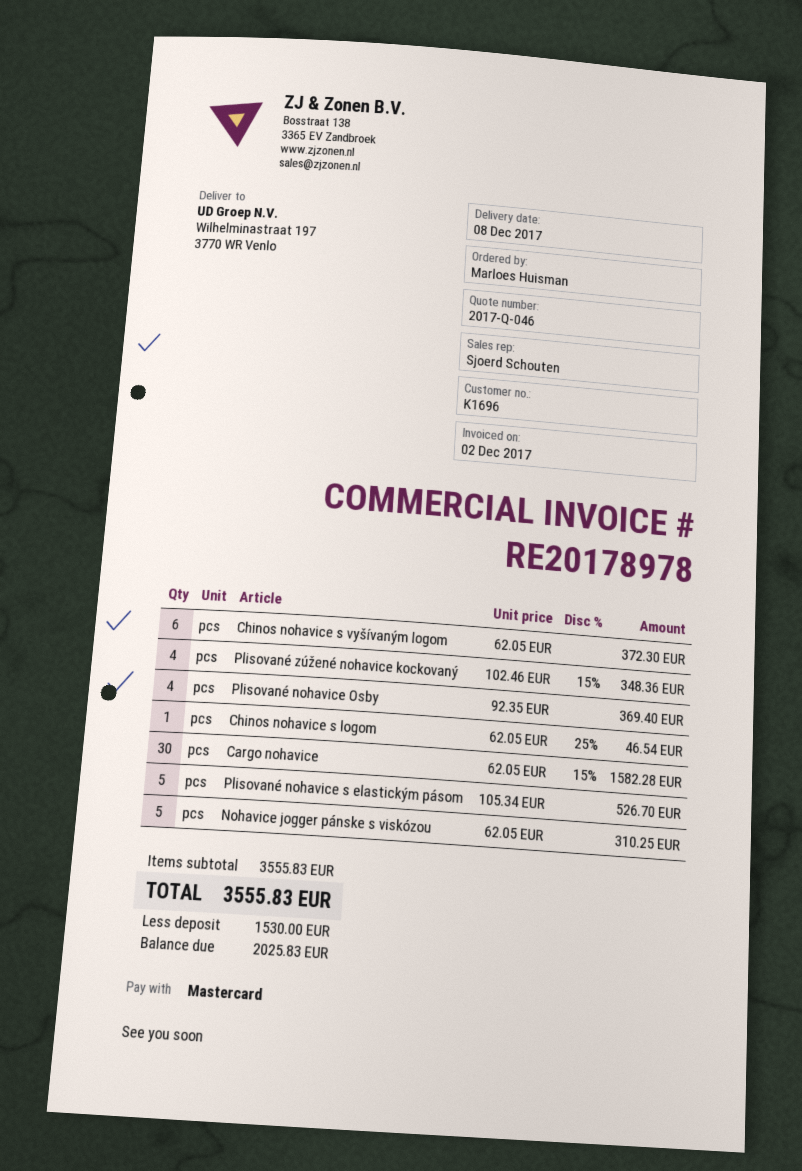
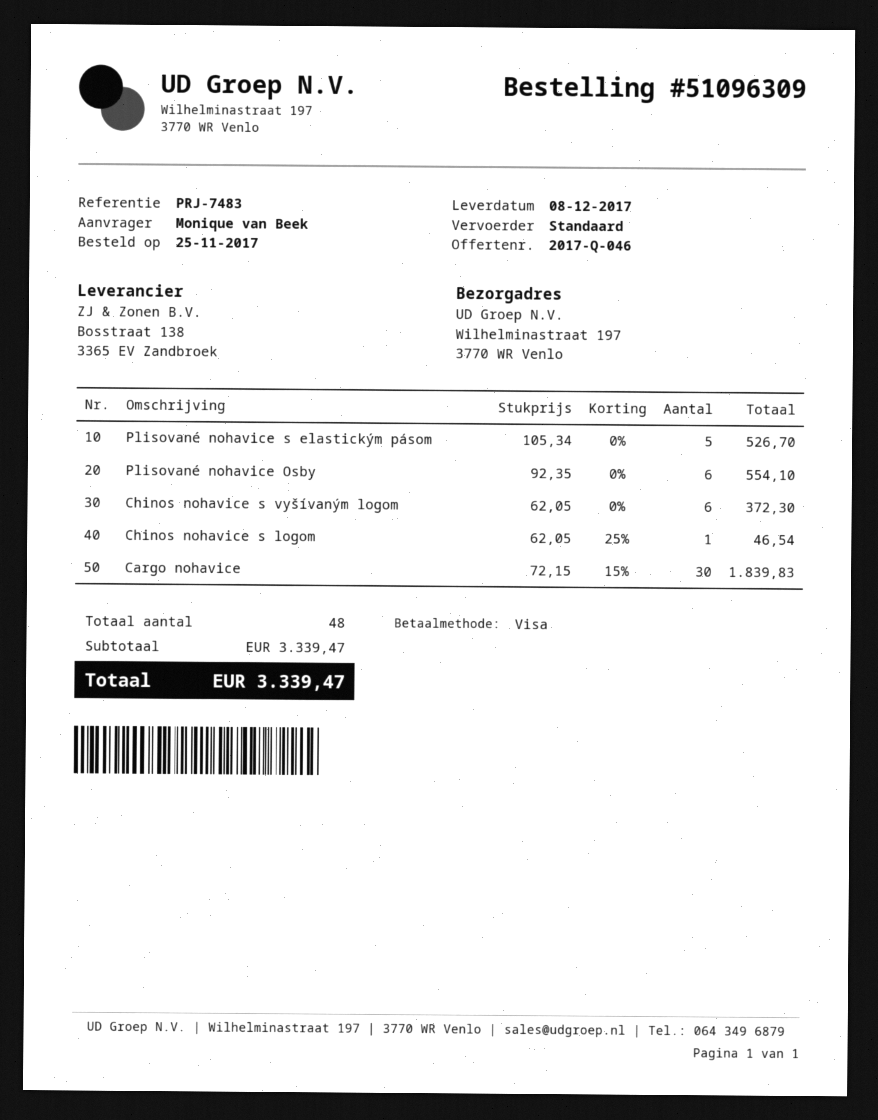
ordered by: Marloes Huisman -> Monique van Beek
payment method: Mastercard -> Visa
Plisované zúžené nohavice kockovaný: 4 x 102.46 - 15% = 348.36 -> none
Plisované nohavice Osby: 4 x 92.35 = 369.40 -> 6 x 92.35 = 554.10
Cargo nohavice: 30 x 62.05 - 15% = 1582.28 -> 30 x 72.15 - 15% = 1839.83
Nohavice jogger pánske s viskózou: 5 x 62.05 = 310.25 -> none
subtotal: 3555.83 -> 3339.47
total: 3555.83 -> 3339.47

